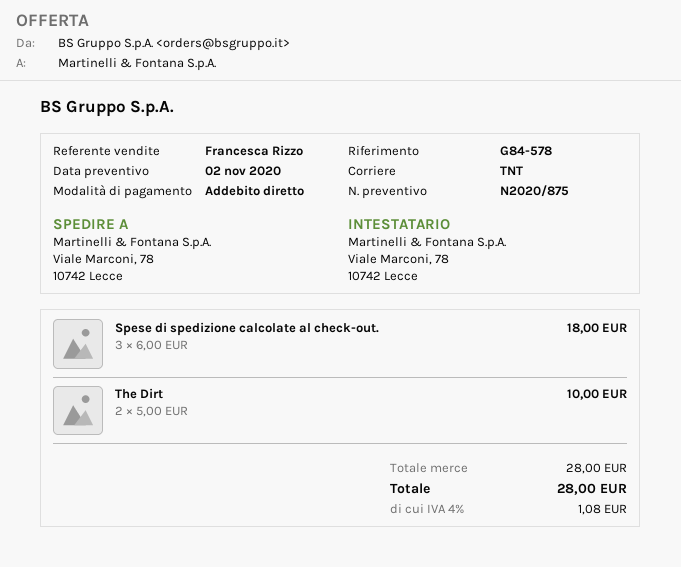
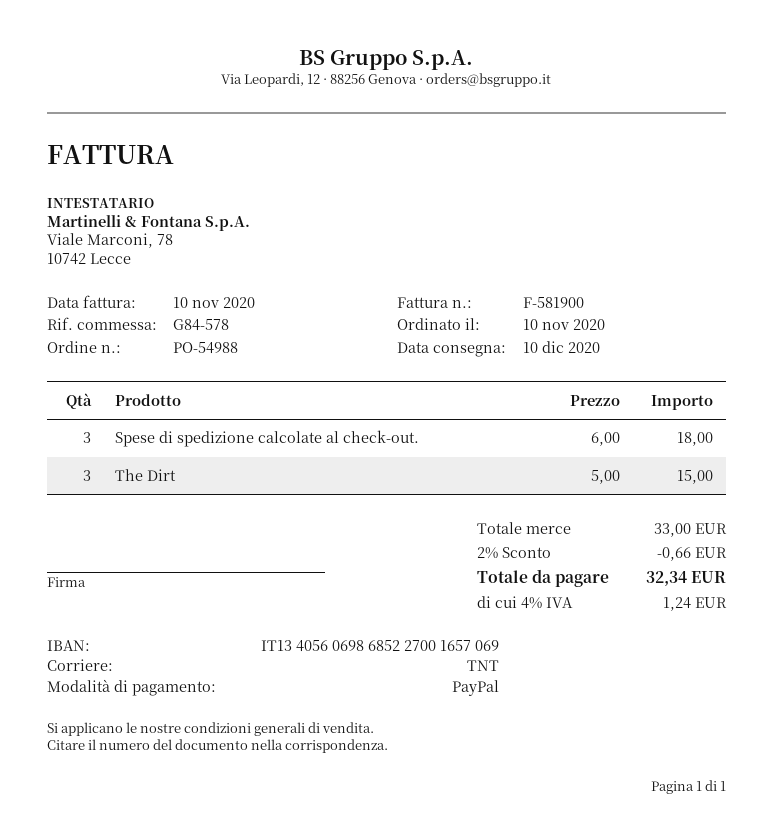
payment method: direct debit -> PayPal
The Dirt: 2 x 5.00 = 10.00 -> 3 x 5.00 = 15.00
subtotal: 28.00 -> 33.00
discount: none -> 2% = 0.66
tax: 4% = 1.08 -> 4% = 1.24
total: 28.00 -> 32.34

